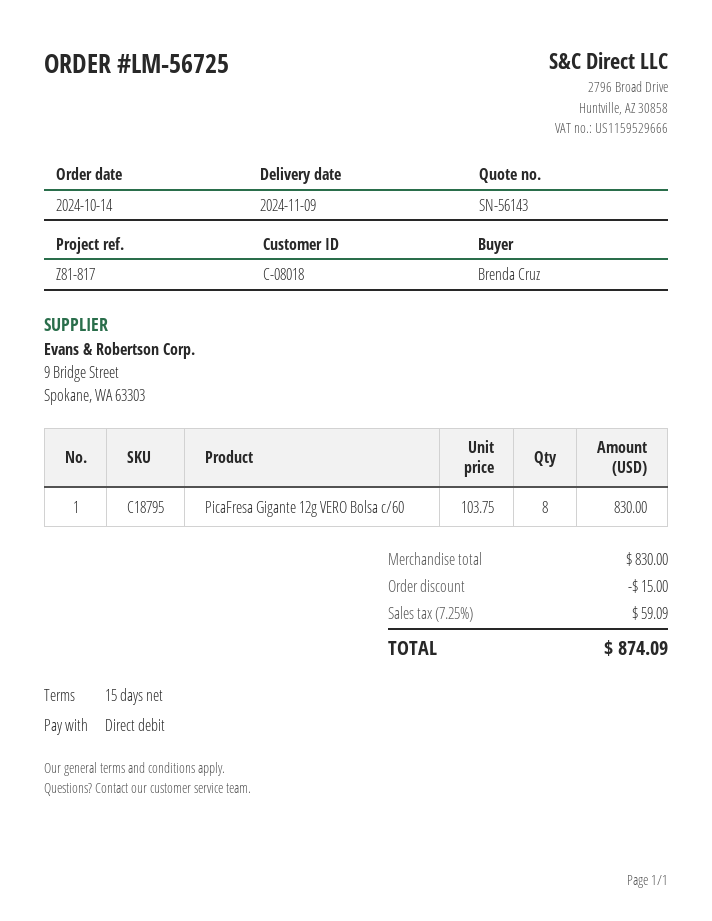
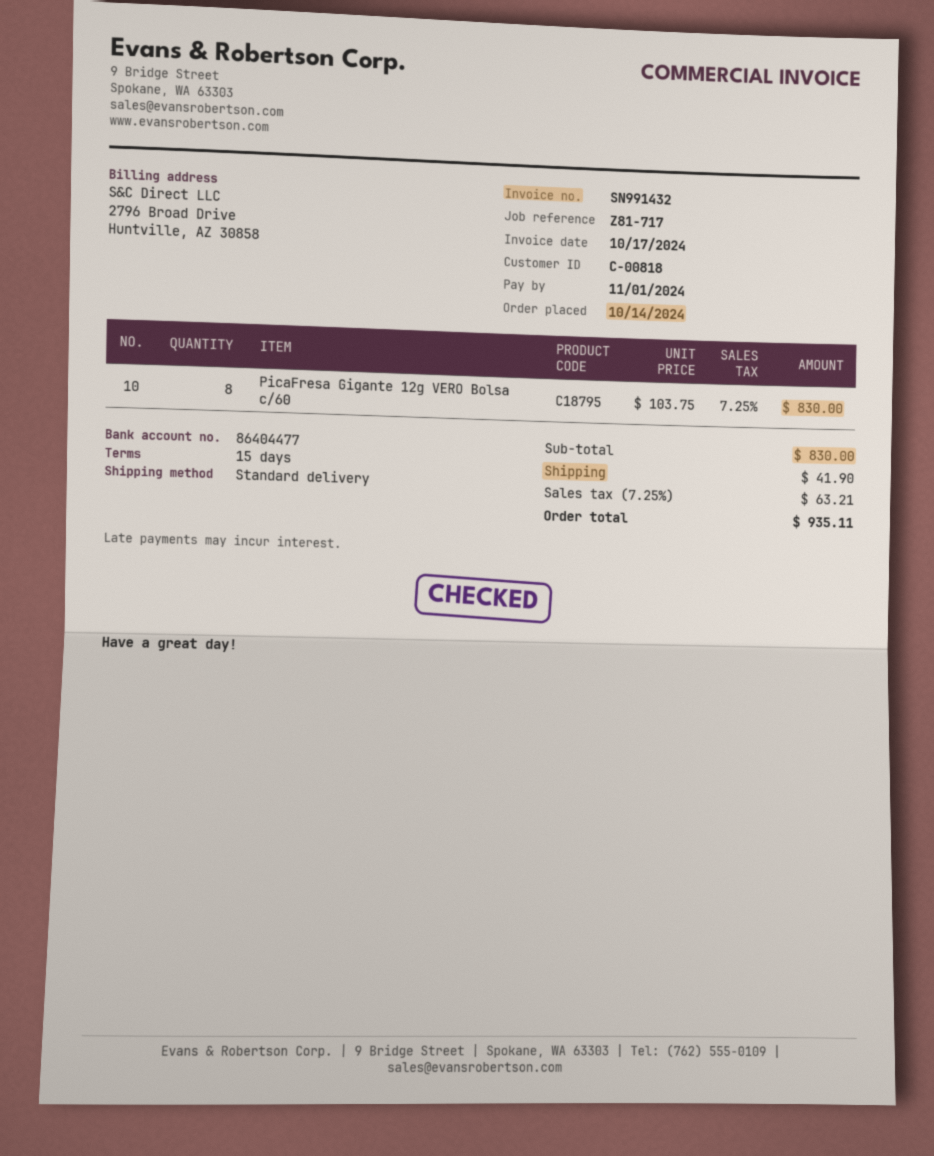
customer number: C-08018 -> C-00818
reference: Z81-817 -> Z81-717
discount: 15.00 -> none
shipping: none -> 41.90
tax: 7.25% = 59.09 -> 7.25% = 63.21
total: 874.09 -> 935.11

